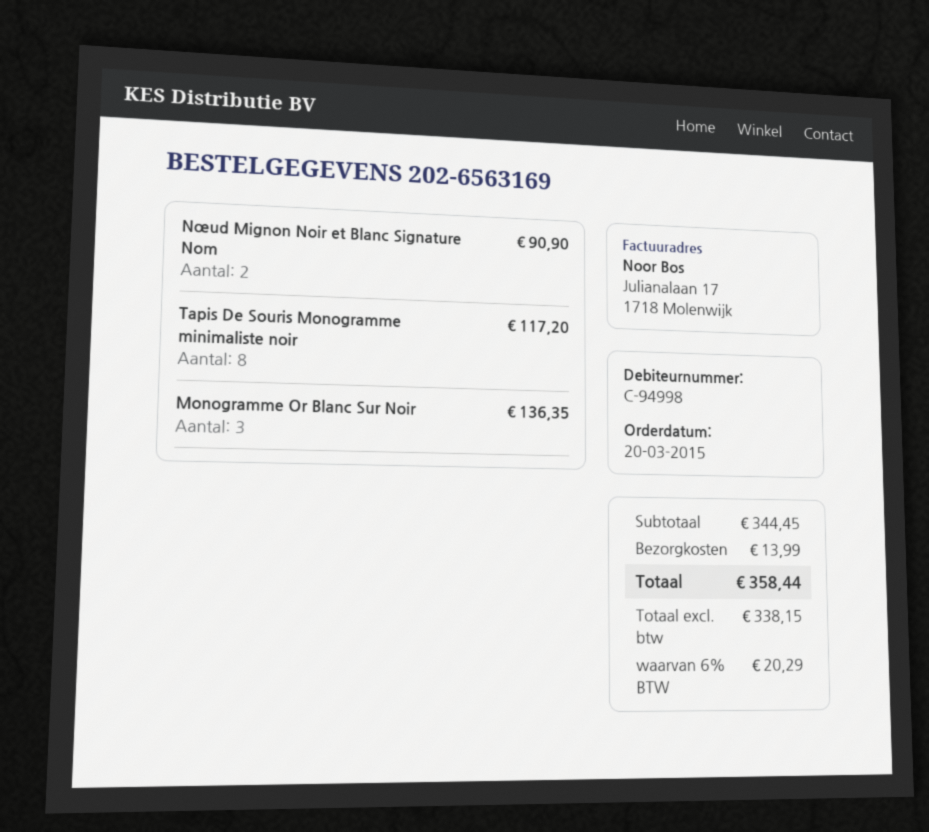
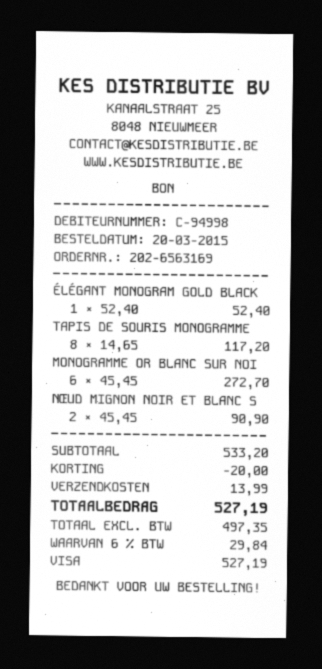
Monogramme Or Blanc Sur Noir: 3 for 136.35 -> 6 for 272.70
ÉLÉGANT MONOGRAM GOLD BLACK: none -> 1 for 52.40
subtotal: 344.45 -> 533.20
discount: none -> 20.00
net: 338.15 -> 497.35
tax: 6% = 20.29 -> 6% = 29.84
total: 358.44 -> 527.19

